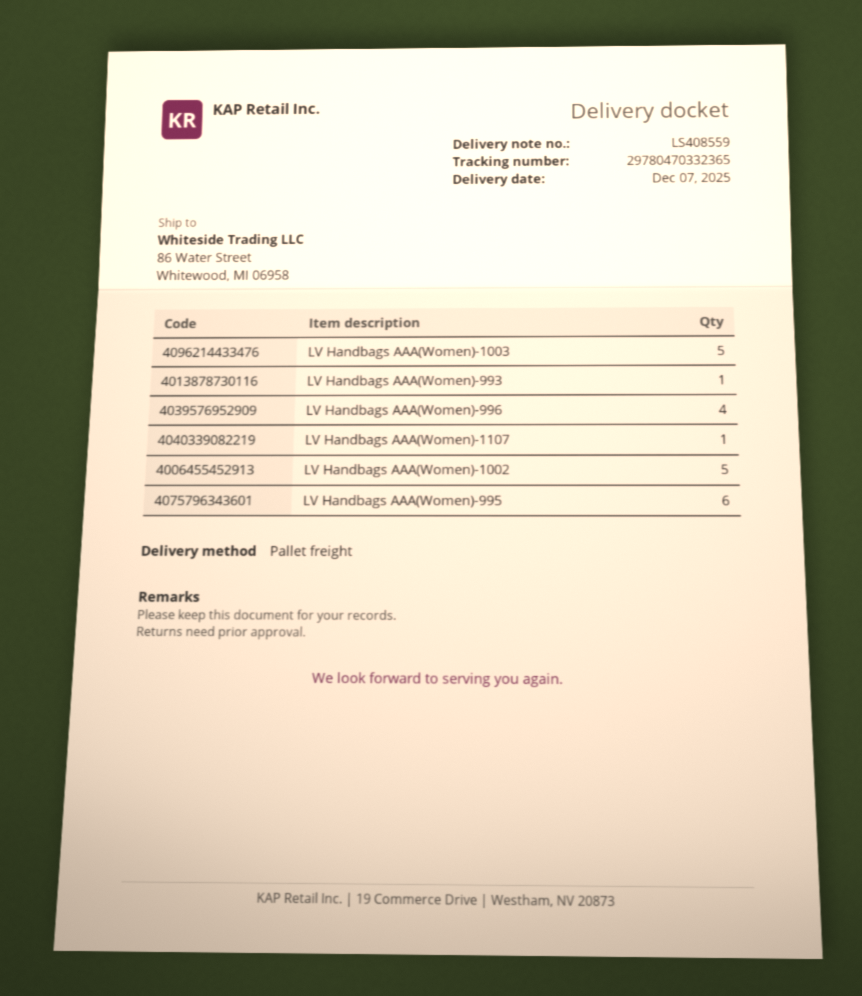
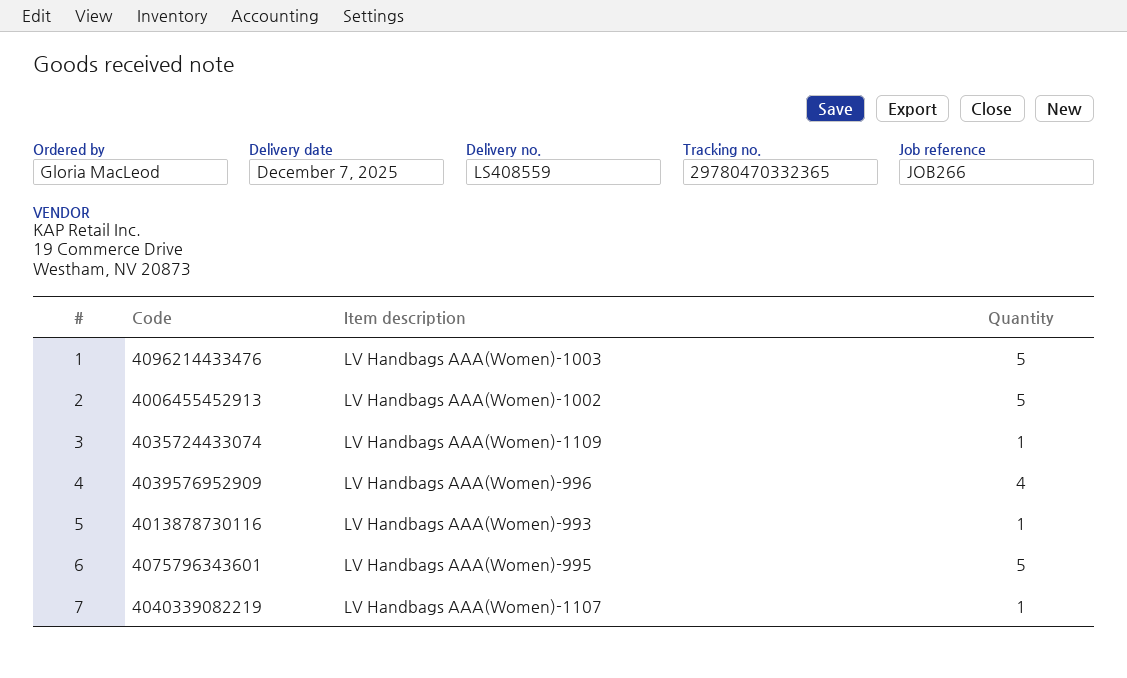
LV Handbags AAA(Women)-995: 6 -> 5
LV Handbags AAA(Women)-1109: none -> 1

